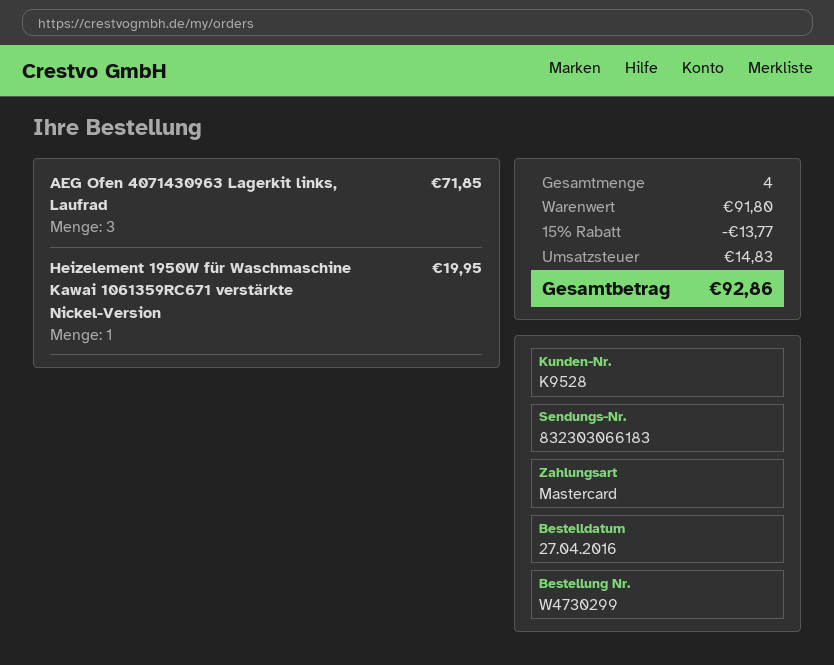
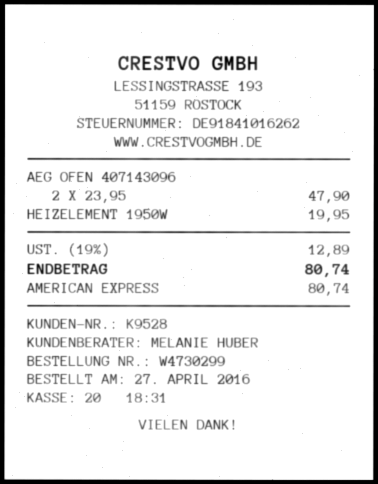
payment method: Mastercard -> American Express
AEG Ofen 4071430963 Lagerkit links, Laufrad: 3 for 71.85 -> 2 for 47.90
discount: 15% = 13.77 -> none
tax: 14.83 -> 12.89
total: 92.86 -> 80.74

